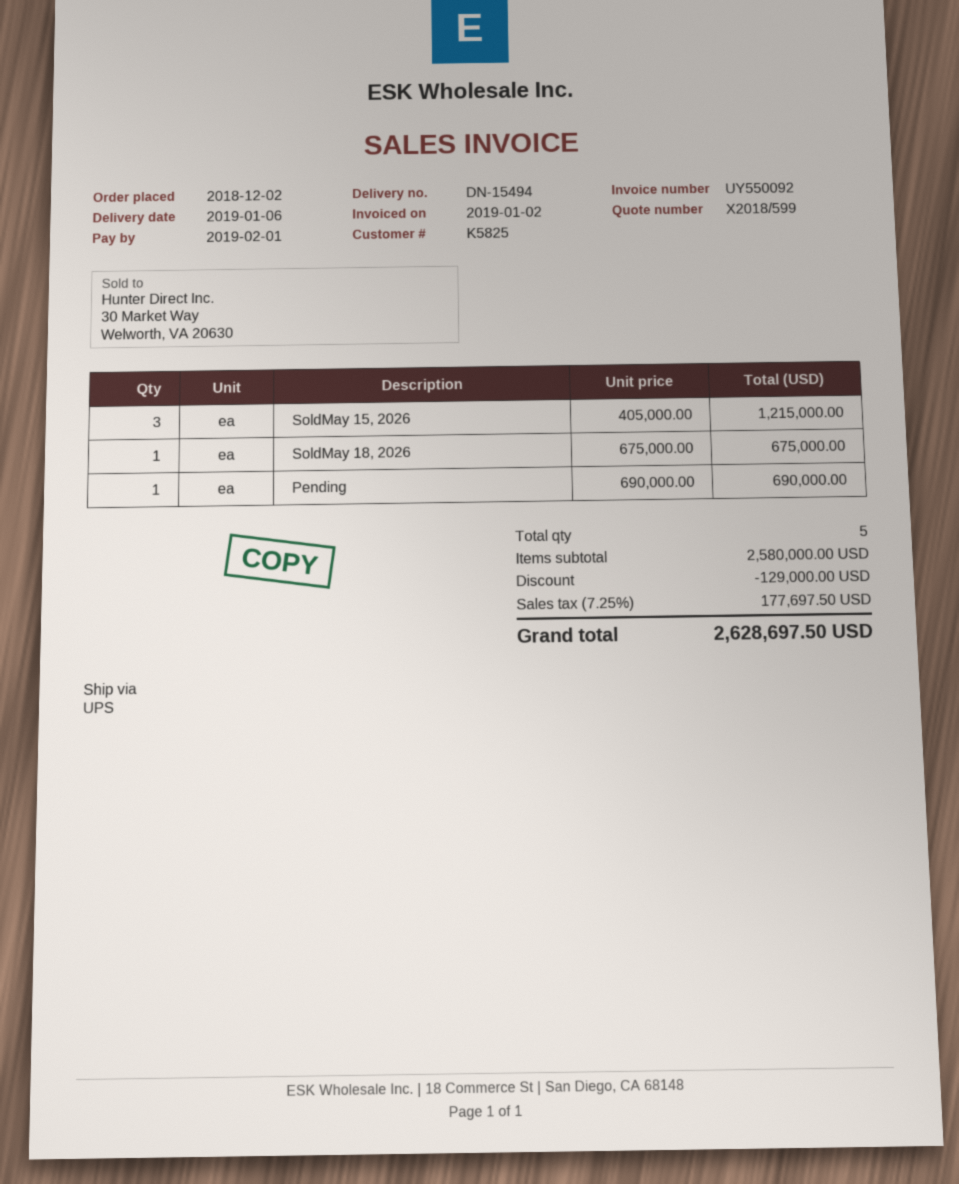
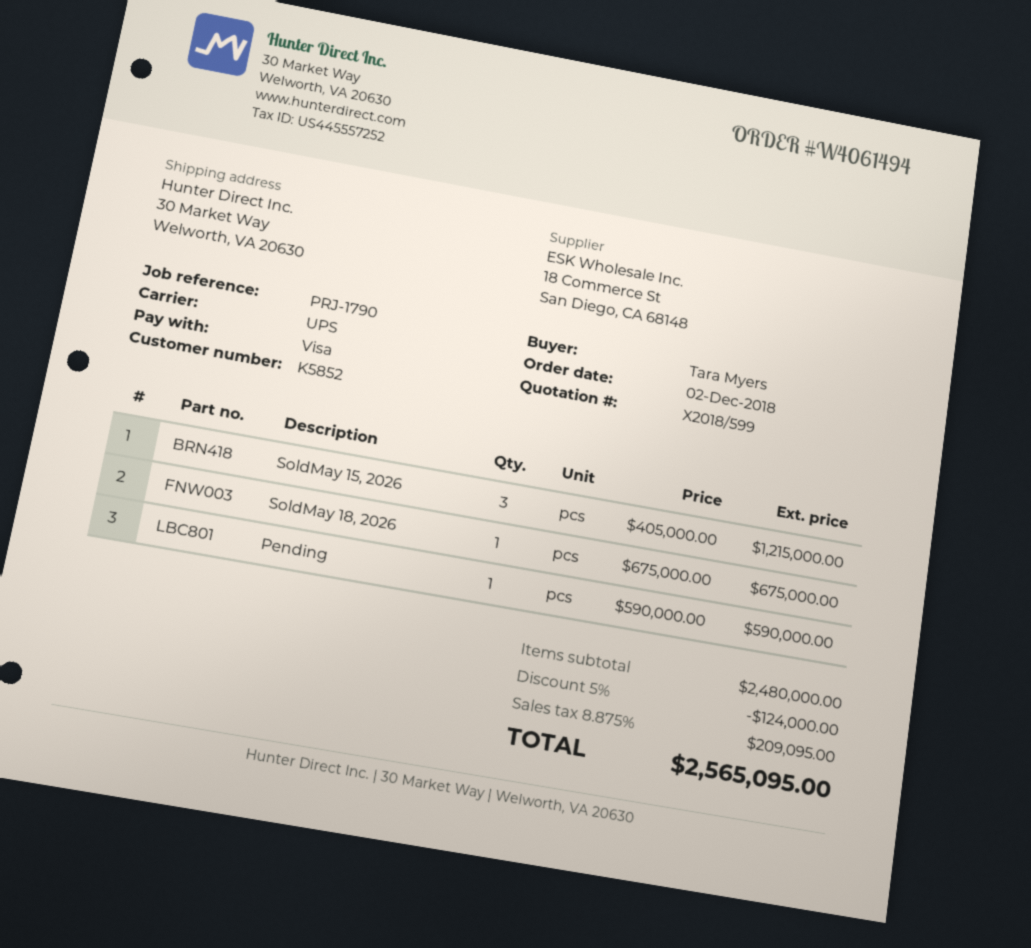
customer number: K5825 -> K5852
Pending: 1 x 690000.00 = 690000.00 -> 1 x 590000.00 = 590000.00
subtotal: 2580000.00 -> 2480000.00
discount: 129000.00 -> 124000.00
tax: 7.25% = 177697.50 -> 8.875% = 209095.00
total: 2628697.50 -> 2565095.00

